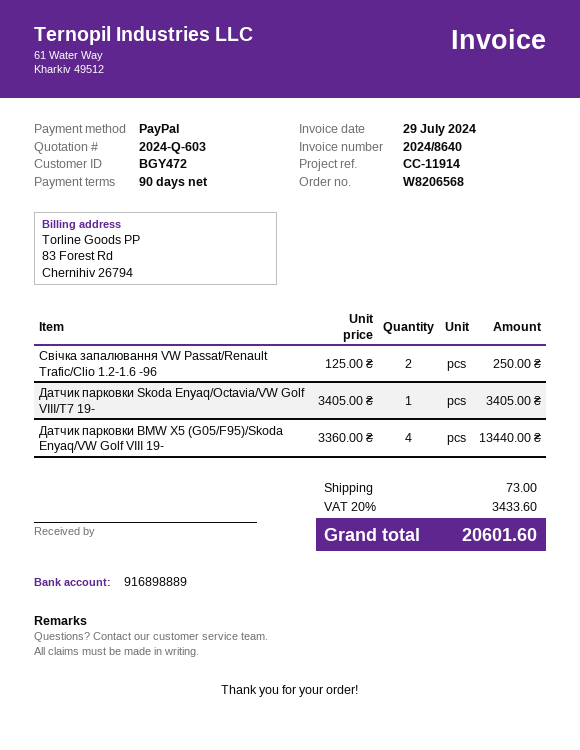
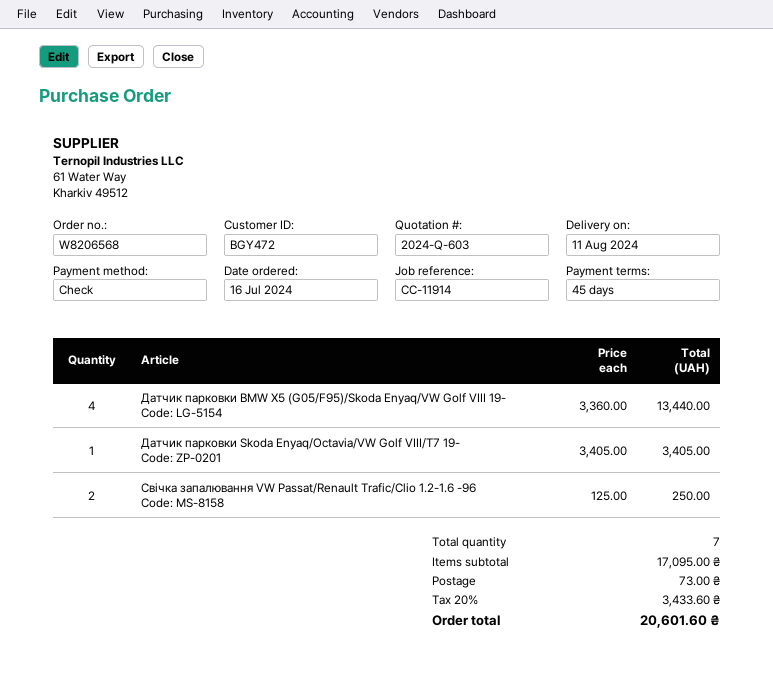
payment terms: 90 days -> 45 days
payment method: PayPal -> cheque

